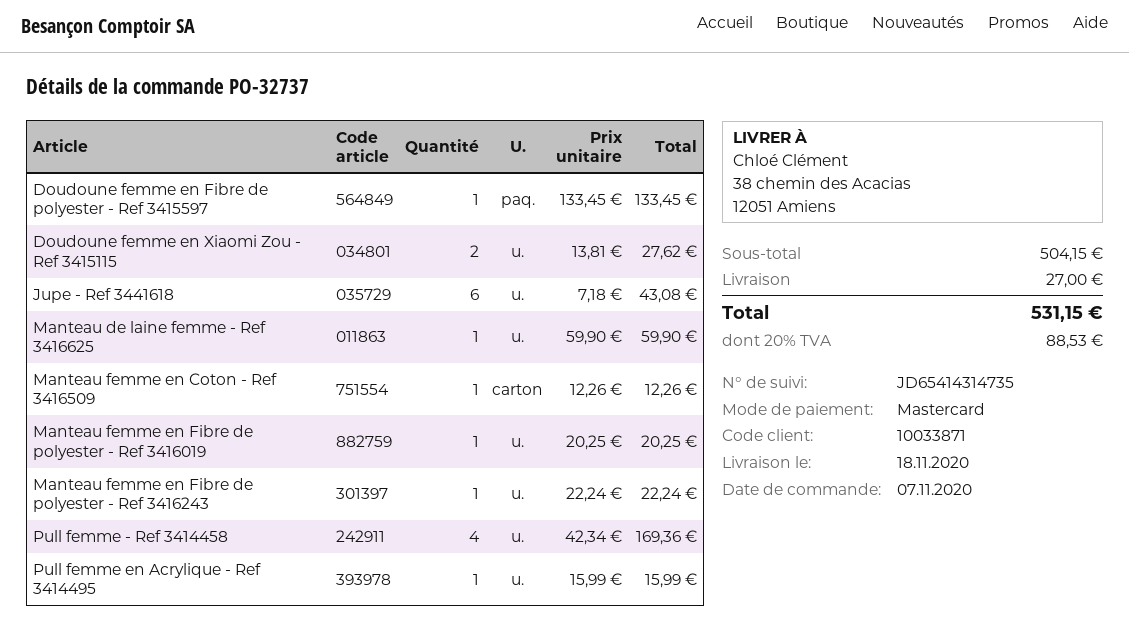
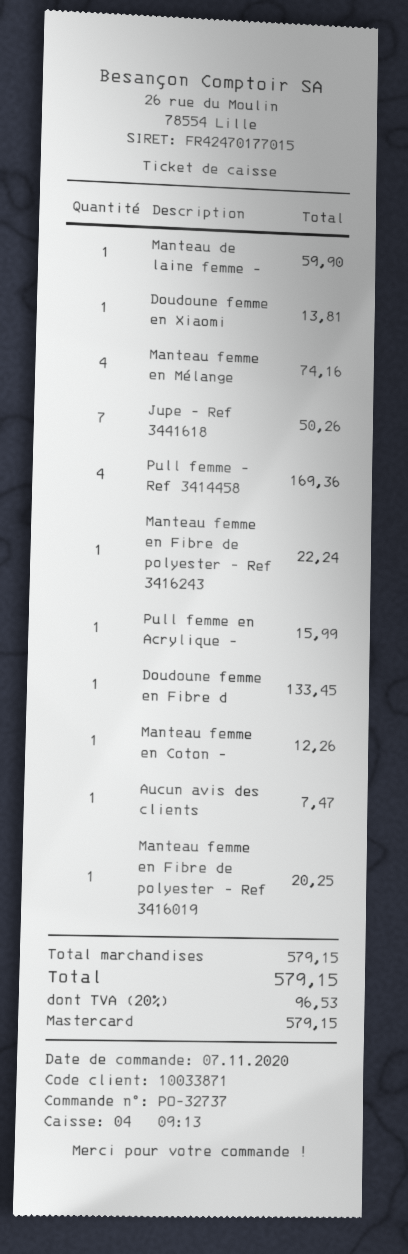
Doudoune femme en Xiaomi Zou - Ref 3415115: 2 for 27.62 -> 1 for 13.81
Jupe - Ref 3441618: 6 for 43.08 -> 7 for 50.26
Manteau femme en Mélange: none -> 4 for 74.16
Aucun avis des clients: none -> 1 for 7.47
subtotal: 504.15 -> 579.15
shipping: 27.00 -> none
tax: 20% = 88.53 -> 20% = 96.53
total: 531.15 -> 579.15

